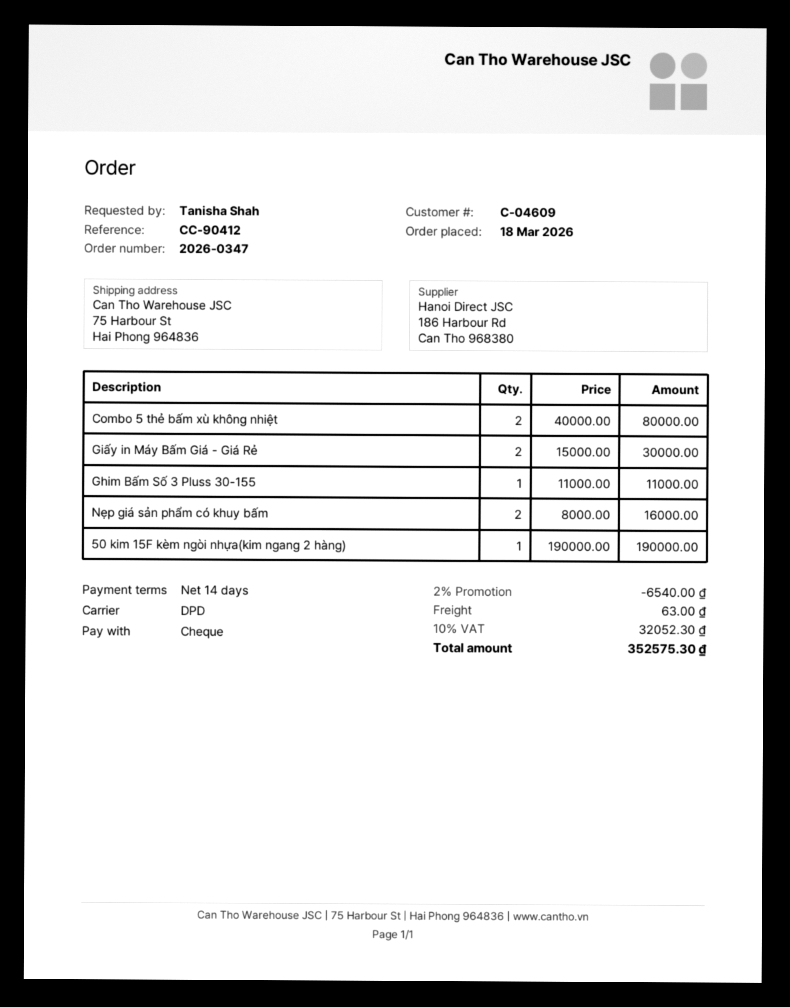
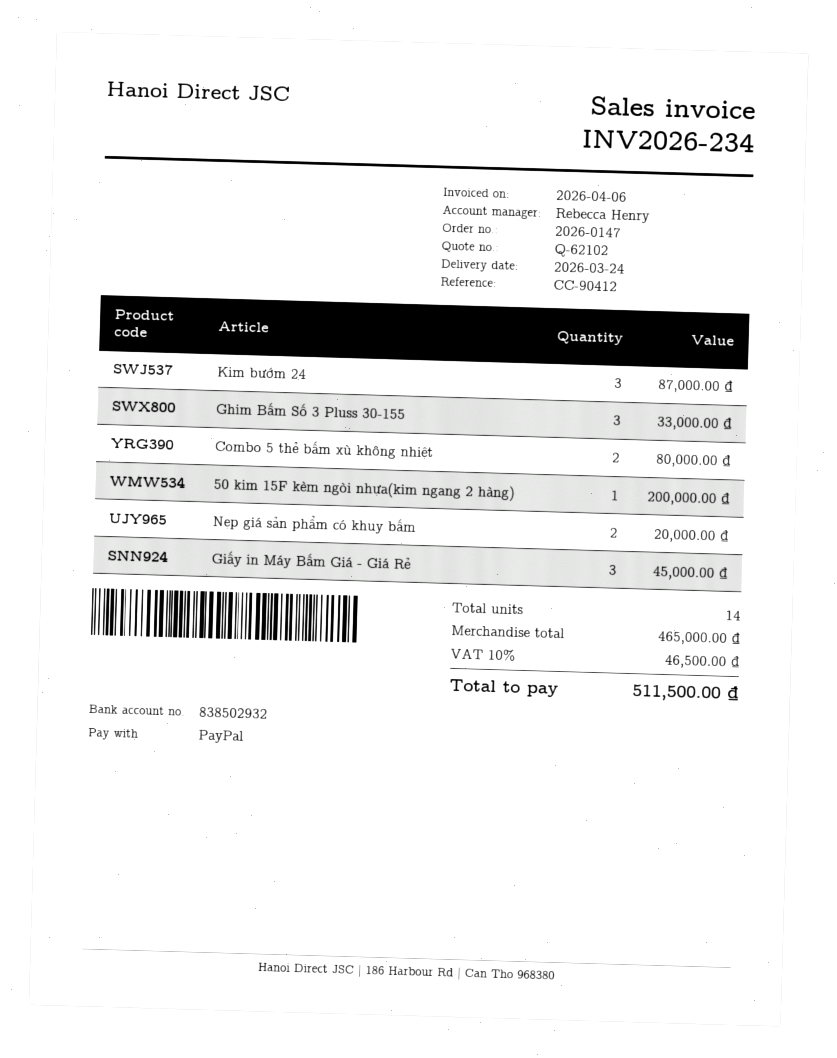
order number: 2026-0347 -> 2026-0147
payment method: cheque -> PayPal
Giấy in Máy Bấm Giá - Giá Rẻ: 2 for 30000.00 -> 3 for 45000.00
Ghim Bấm Số 3 Pluss 30-155: 1 for 11000.00 -> 3 for 33000.00
Nẹp giá sản phẩm có khuy bấm: 2 for 16000.00 -> 2 for 20000.00
50 kim 15F kèm ngòi nhựa(kim ngang 2 hàng): 1 for 190000.00 -> 1 for 200000.00
Kim bướm 24: none -> 3 for 87000.00
discount: 2% = 6540.00 -> none
shipping: 63.00 -> none
tax: 10% = 32052.30 -> 10% = 46500.00
total: 352575.30 -> 511500.00

